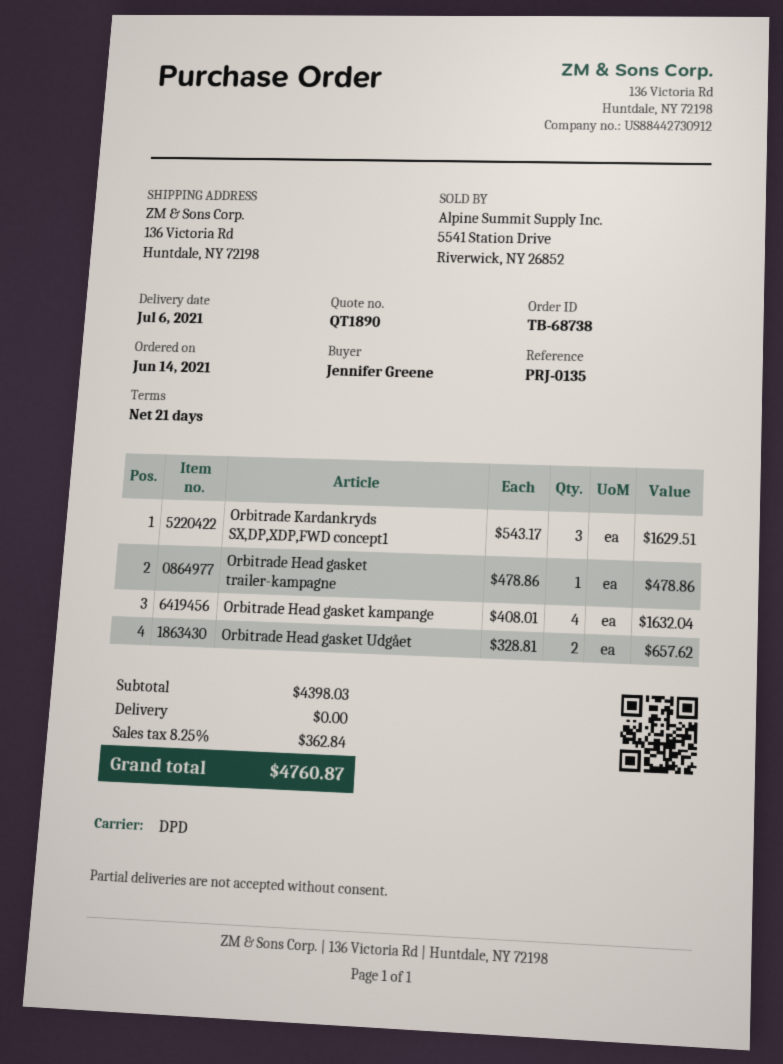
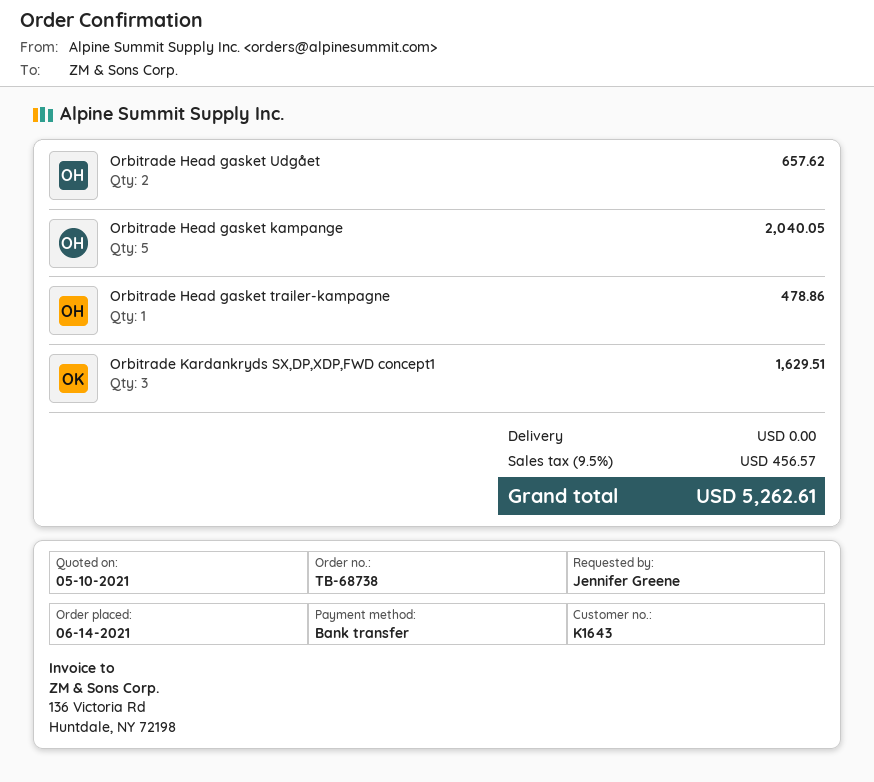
Orbitrade Head gasket kampange: 4 for 1632.04 -> 5 for 2040.05
tax: 8.25% = 362.84 -> 9.5% = 456.57
total: 4760.87 -> 5262.61

